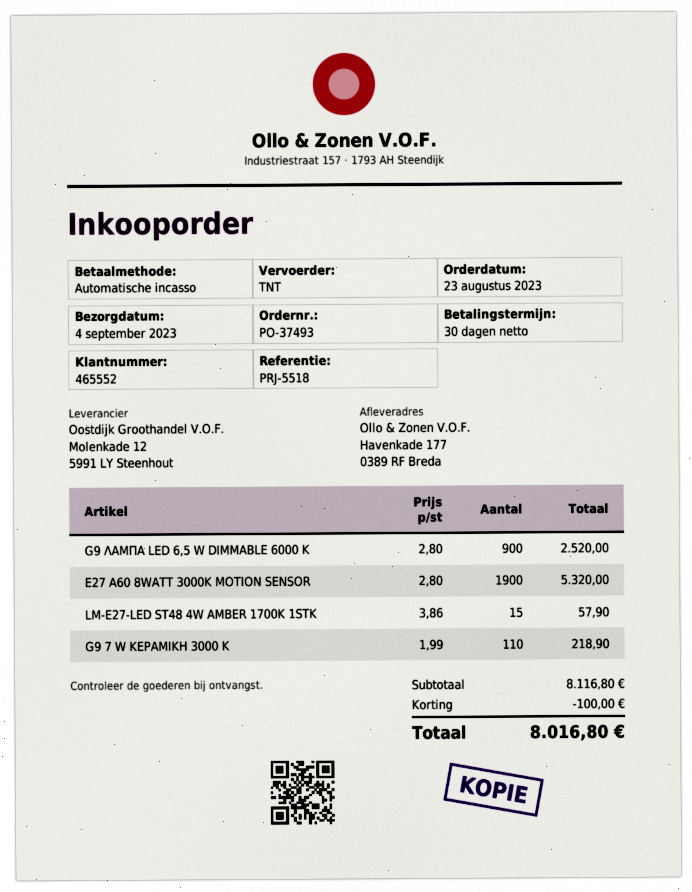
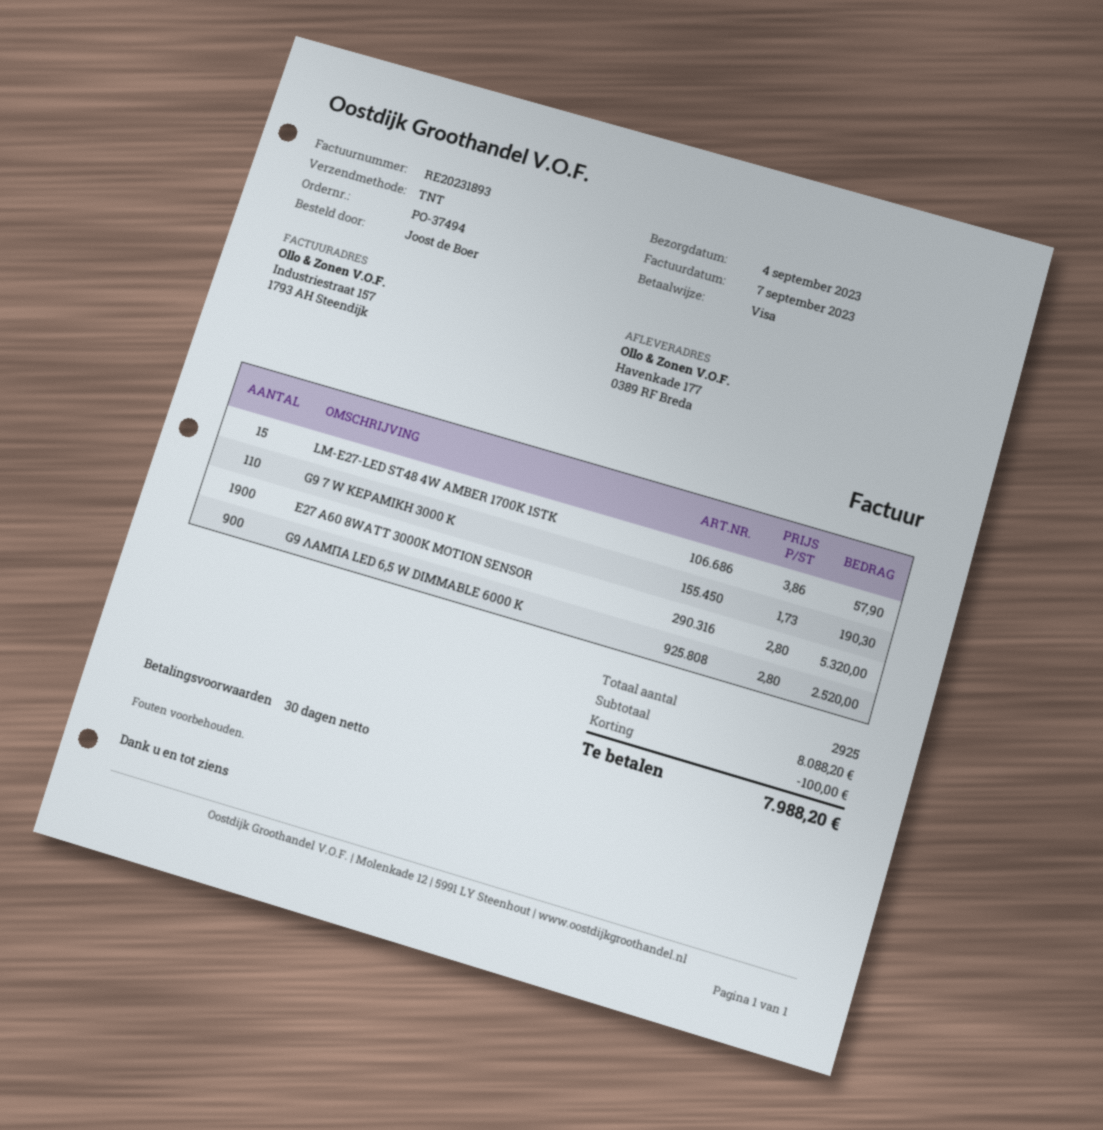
order number: PO-37493 -> PO-37494
payment method: direct debit -> Visa
G9 7 W ΚΕΡΑΜΙΚΗ 3000 K: 110 x 1.99 = 218.90 -> 110 x 1.73 = 190.30
subtotal: 8116.80 -> 8088.20
total: 8016.80 -> 7988.20

